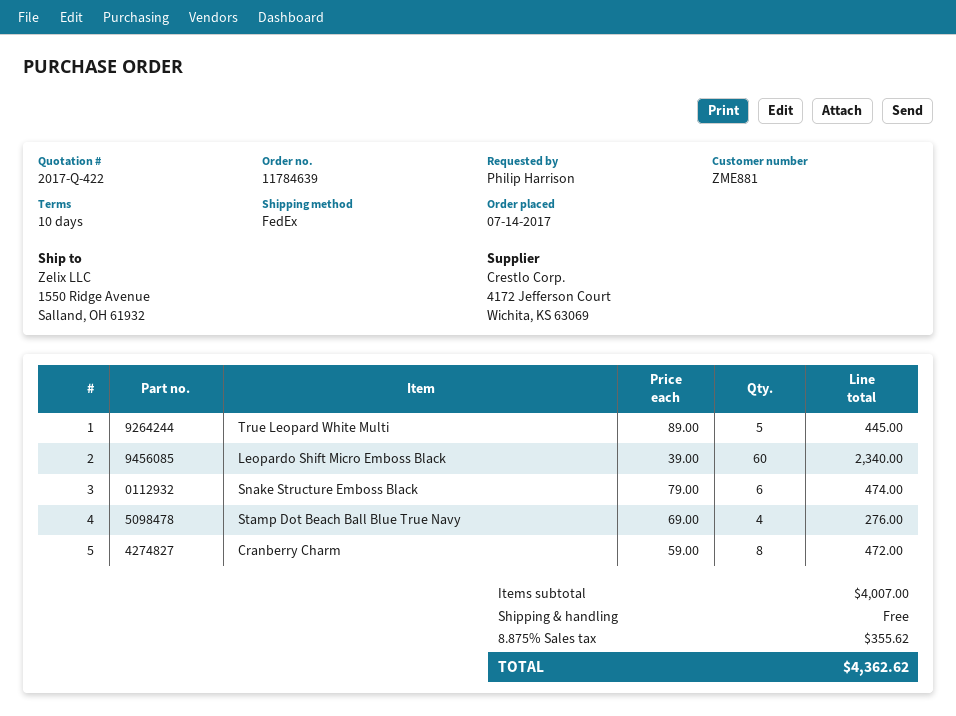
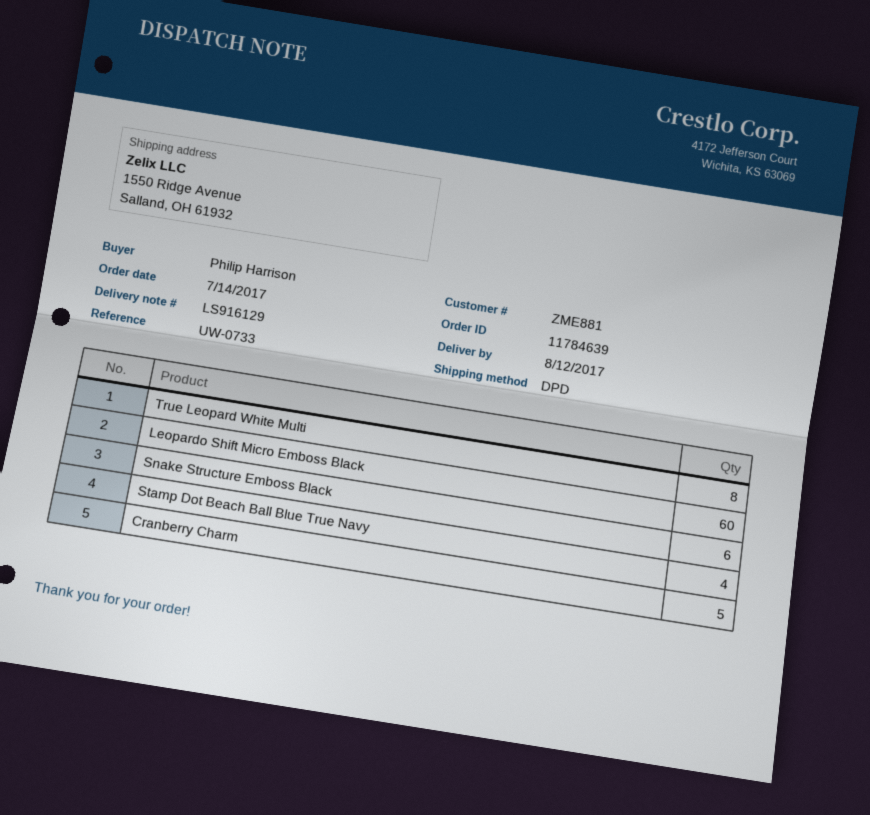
shipping method: FedEx -> DPD
True Leopard White Multi: 5 -> 8
Cranberry Charm: 8 -> 5

